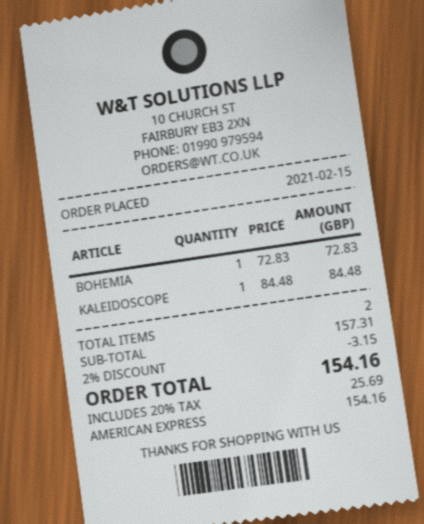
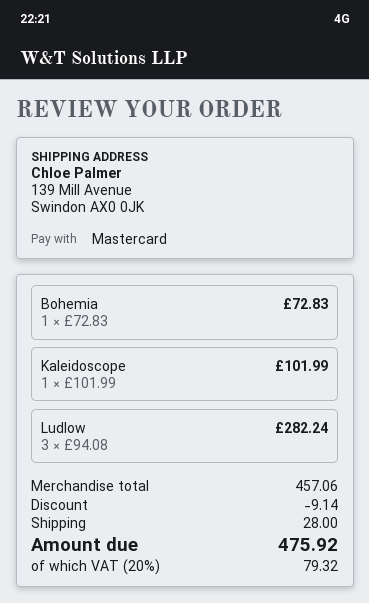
payment method: American Express -> Mastercard
KALEIDOSCOPE: 1 x 84.48 = 84.48 -> 1 x 101.99 = 101.99
Ludlow: none -> 3 x 94.08 = 282.24
subtotal: 157.31 -> 457.06
discount: 3.15 -> 9.14
shipping: none -> 28.00
tax: 20% = 25.69 -> 20% = 79.32
total: 154.16 -> 475.92

